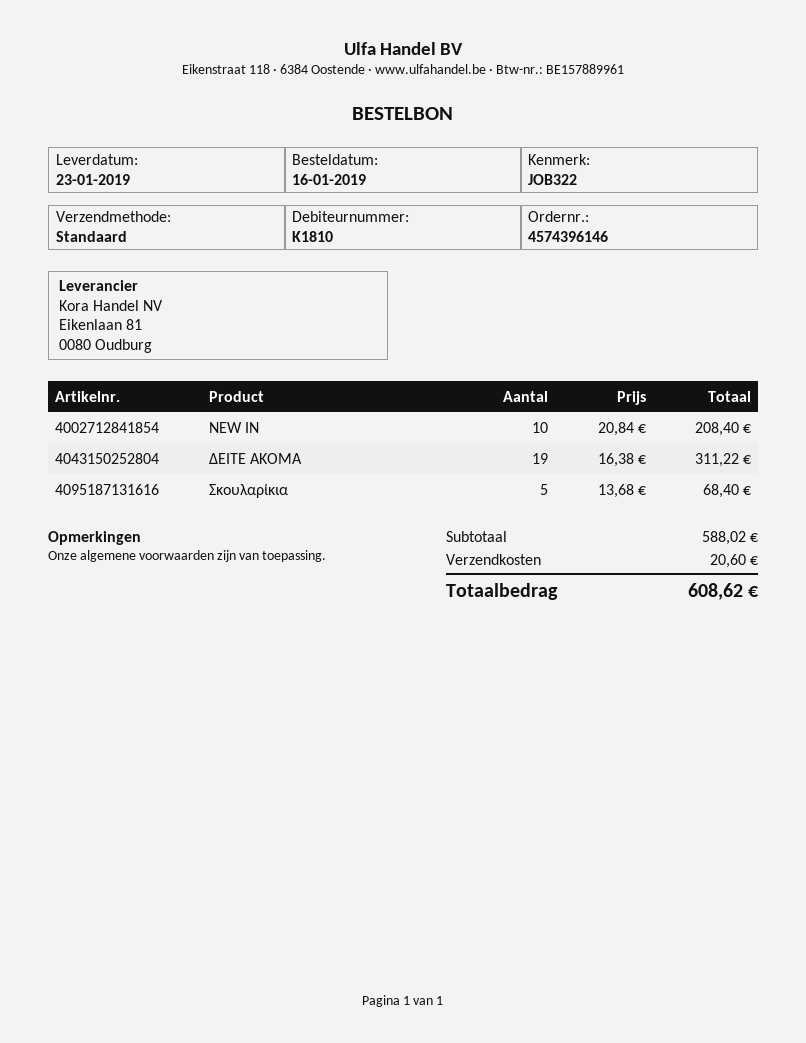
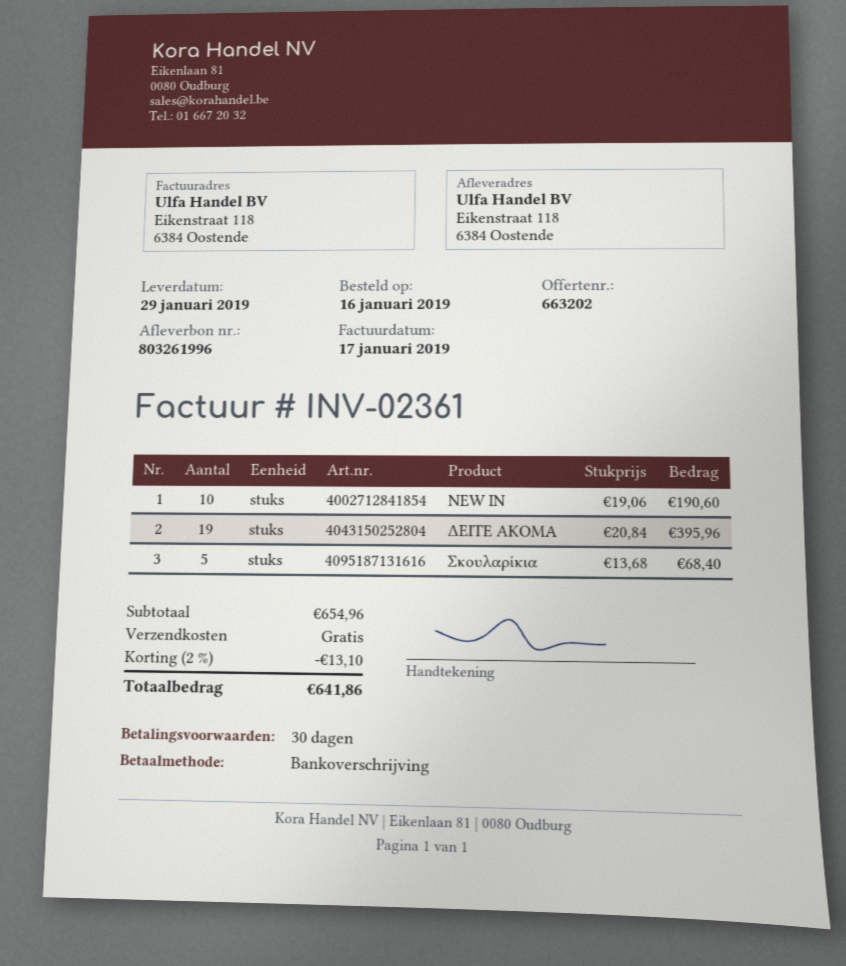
delivery date: 2019-01-23 -> 2019-01-29
NEW IN: 10 x 20.84 = 208.40 -> 10 x 19.06 = 190.60
ΔΕΙΤΕ ΑΚΟΜΑ: 19 x 16.38 = 311.22 -> 19 x 20.84 = 395.96
subtotal: 588.02 -> 654.96
discount: none -> 2% = 13.10
shipping: 20.60 -> 0.00
total: 608.62 -> 641.86

